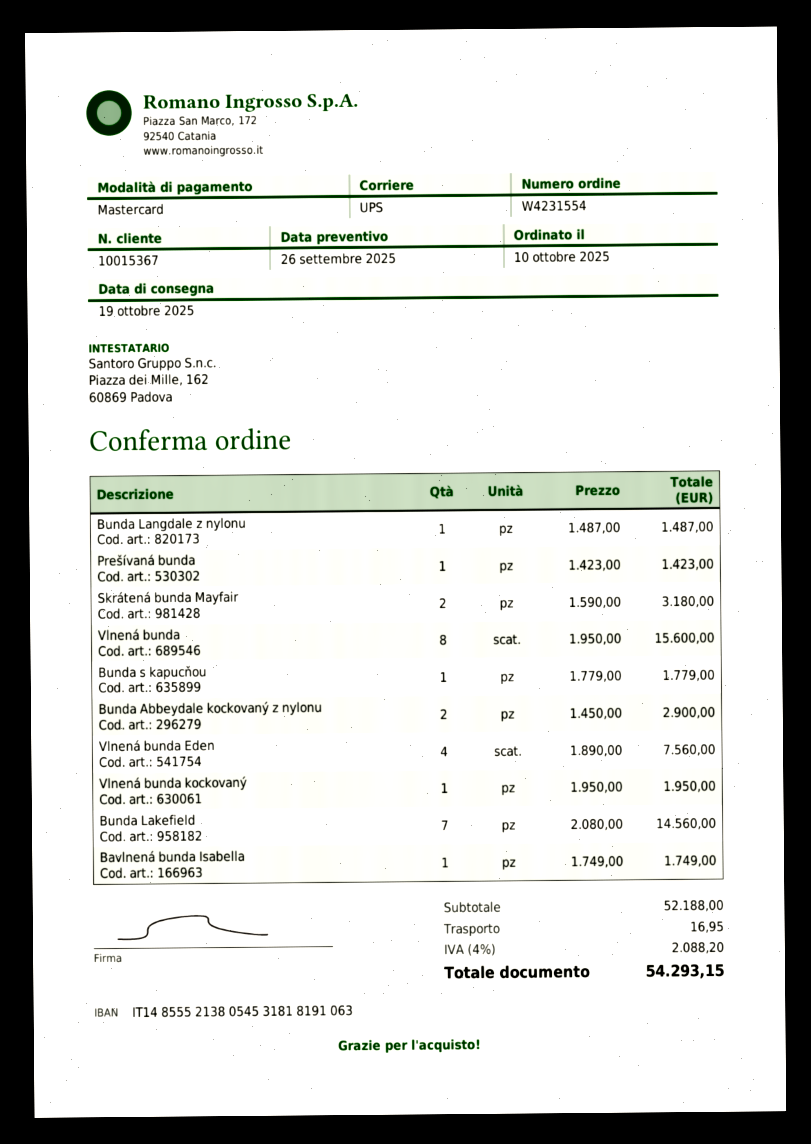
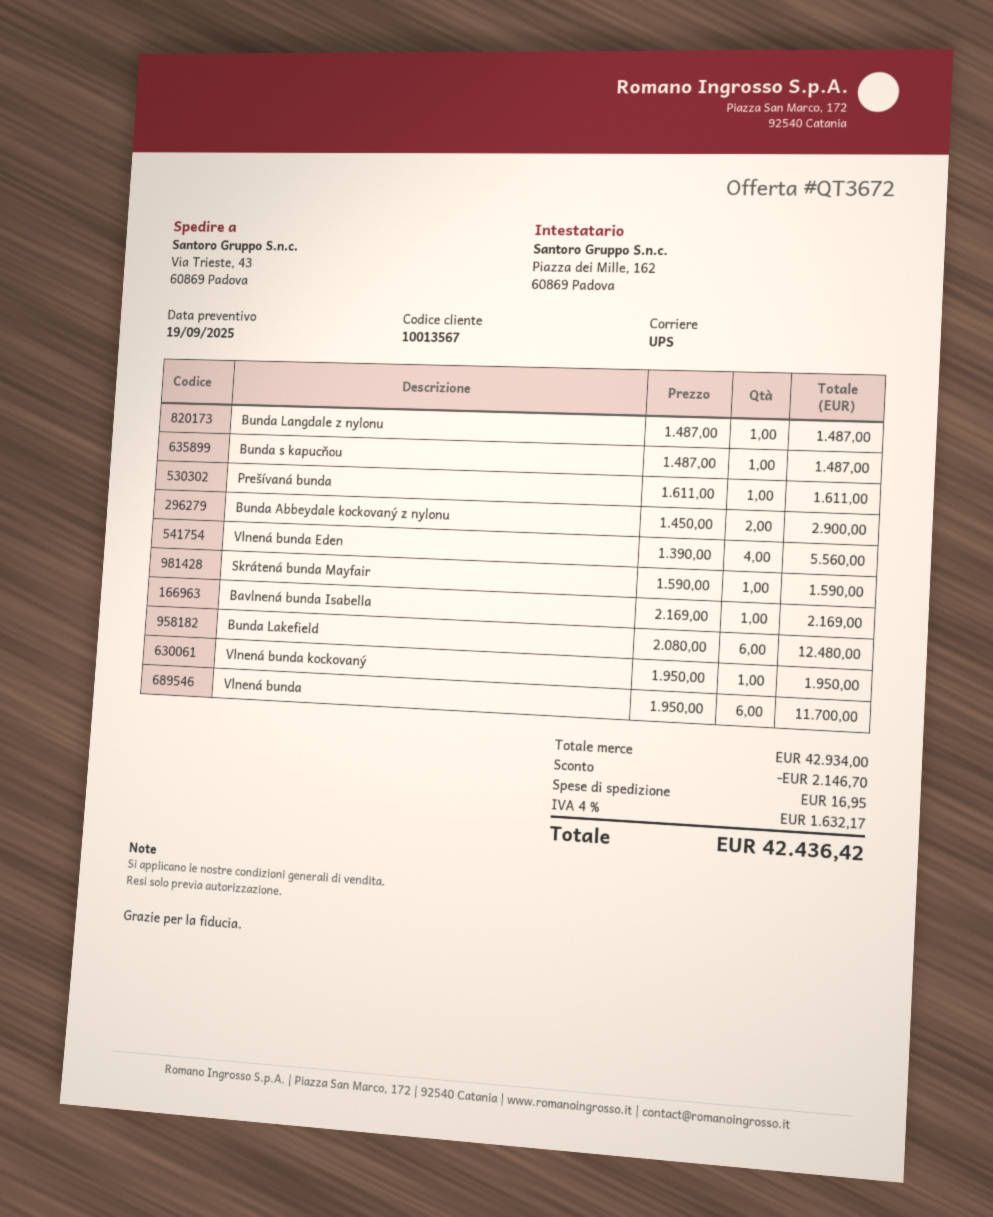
quote date: 2025-09-26 -> 2025-09-19
customer number: 10015367 -> 10013567
Prešívaná bunda: 1 x 1423.00 = 1423.00 -> 1 x 1611.00 = 1611.00
Skrátená bunda Mayfair: 2 x 1590.00 = 3180.00 -> 1 x 1590.00 = 1590.00
Vlnená bunda: 8 x 1950.00 = 15600.00 -> 6 x 1950.00 = 11700.00
Bunda s kapucňou: 1 x 1779.00 = 1779.00 -> 1 x 1487.00 = 1487.00
Vlnená bunda Eden: 4 x 1890.00 = 7560.00 -> 4 x 1390.00 = 5560.00
Bunda Lakefield: 7 x 2080.00 = 14560.00 -> 6 x 2080.00 = 12480.00
Bavlnená bunda Isabella: 1 x 1749.00 = 1749.00 -> 1 x 2169.00 = 2169.00
subtotal: 52188.00 -> 42934.00
discount: none -> 2146.70
tax: 4% = 2088.20 -> 4% = 1632.17
total: 54293.15 -> 42436.42

